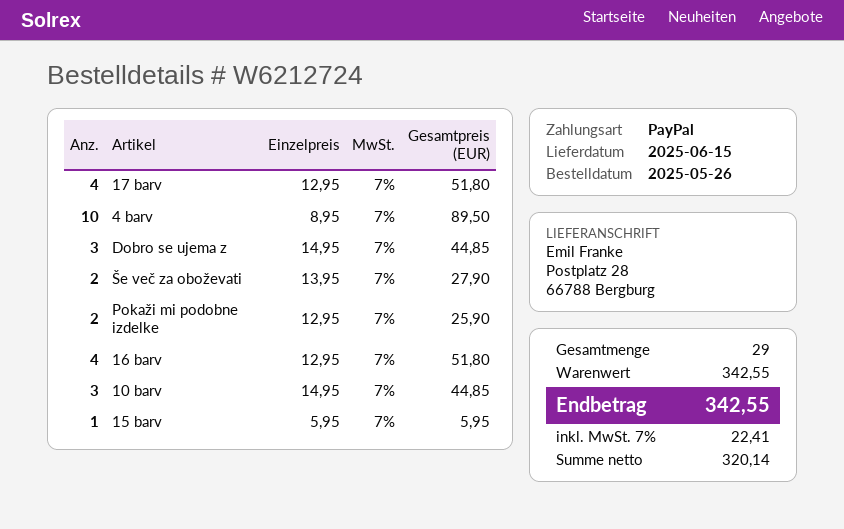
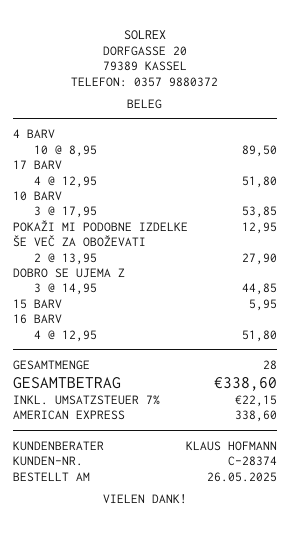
payment method: PayPal -> American Express
Pokaži mi podobne izdelke: 2 x 12.95 = 25.90 -> 1 x 12.95 = 12.95
10 barv: 3 x 14.95 = 44.85 -> 3 x 17.95 = 53.85
total quantity: 29 -> 28
tax: 7% = 22.41 -> 7% = 22.15
total: 342.55 -> 338.60

